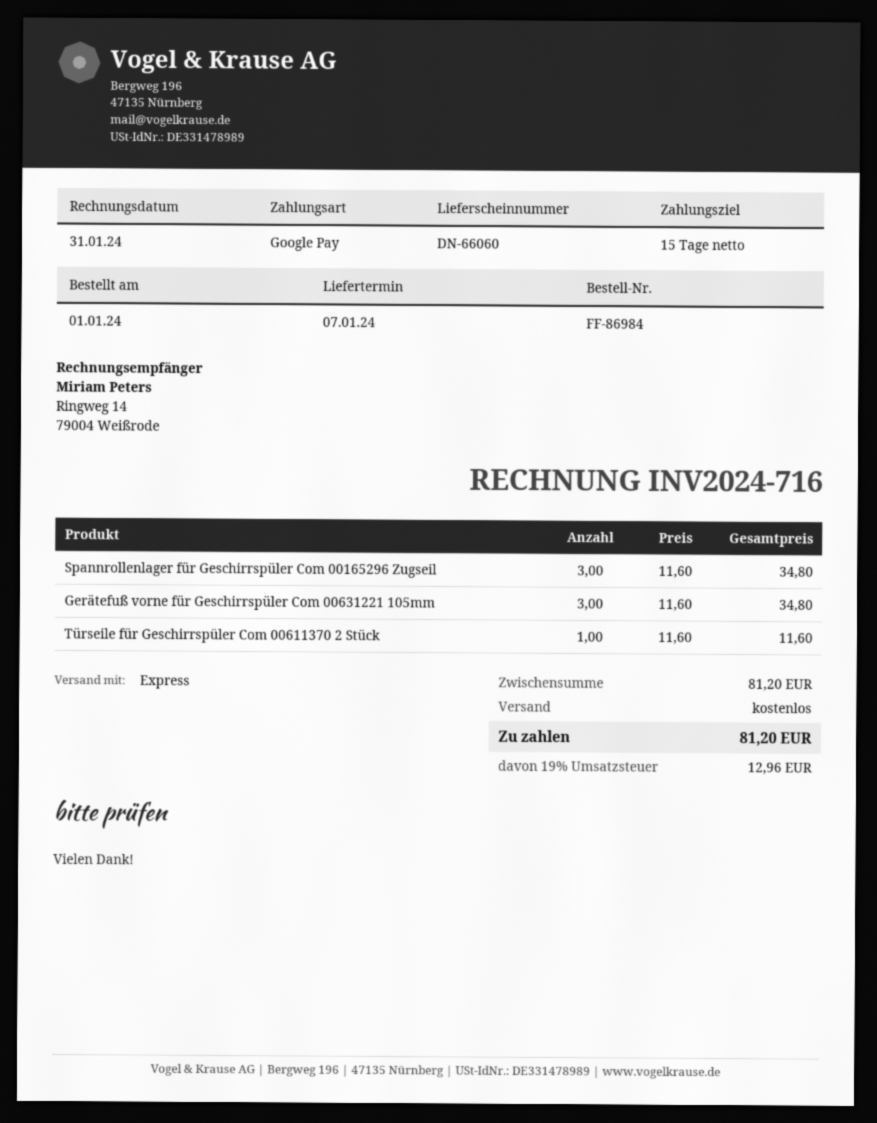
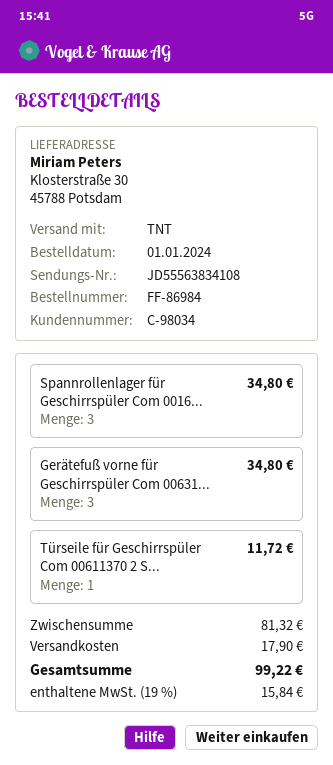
shipping method: express -> TNT
Türseile für Geschirrspüler Com 00611370 2 Stück: 1 for 11.60 -> 1 for 11.72
subtotal: 81.20 -> 81.32
shipping: 0.00 -> 17.90
tax: 19% = 12.96 -> 19% = 15.84
total: 81.20 -> 99.22

